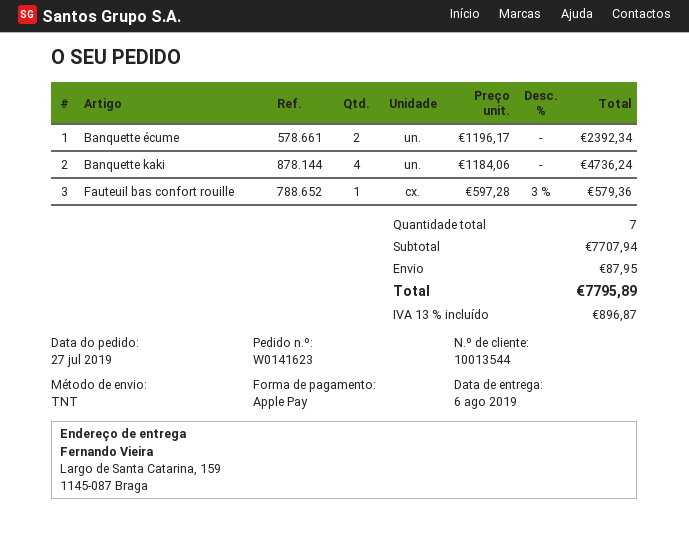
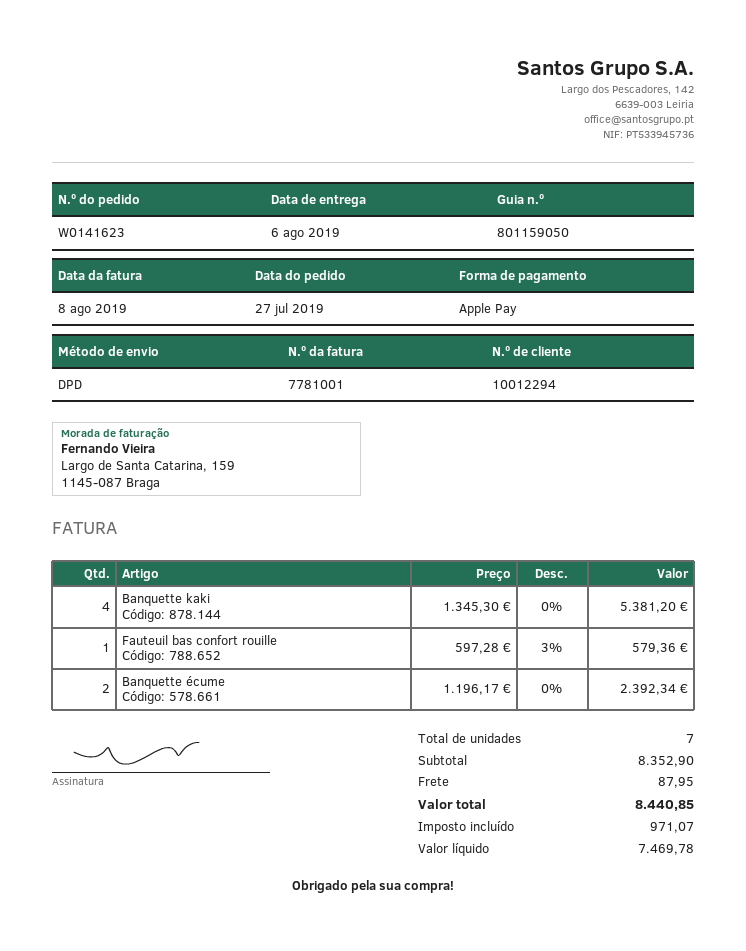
customer number: 10013544 -> 10012294
shipping method: TNT -> DPD
Banquette kaki: 4 x 1184.06 = 4736.24 -> 4 x 1345.30 = 5381.20
subtotal: 7707.94 -> 8352.90
tax: 896.87 -> 971.07
total: 7795.89 -> 8440.85

